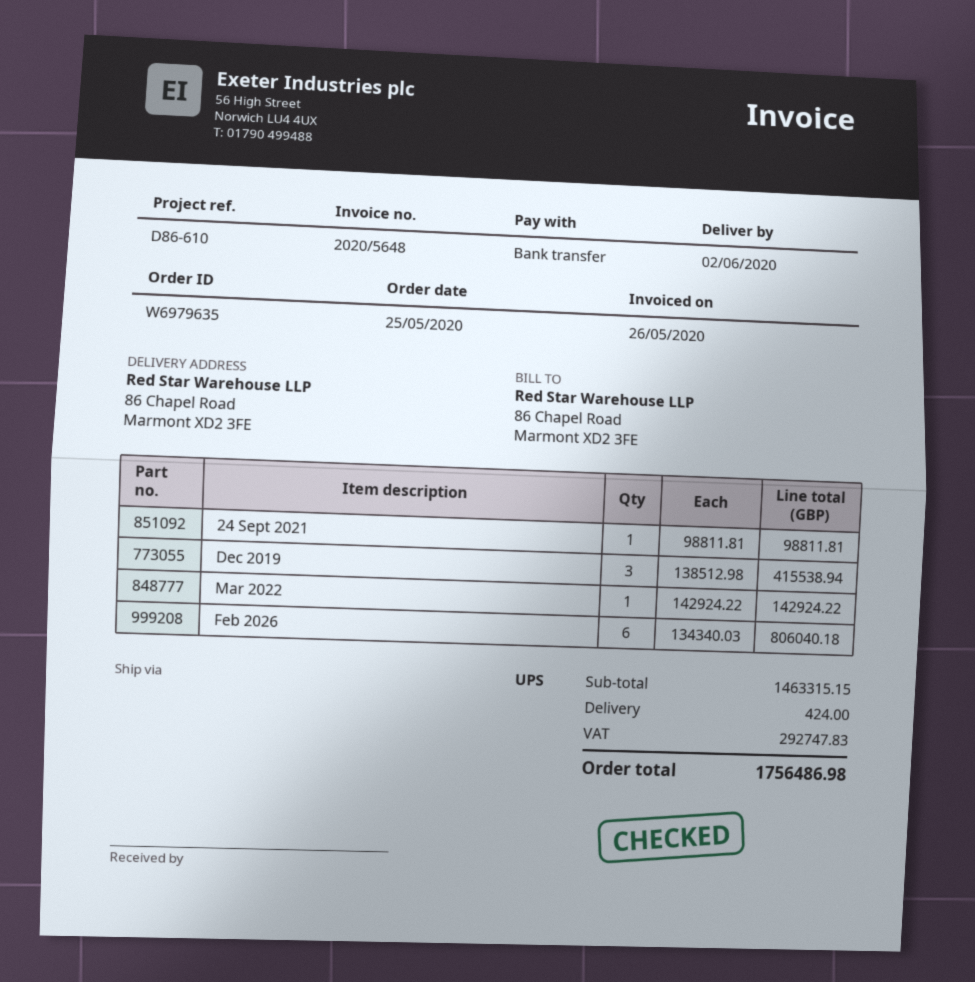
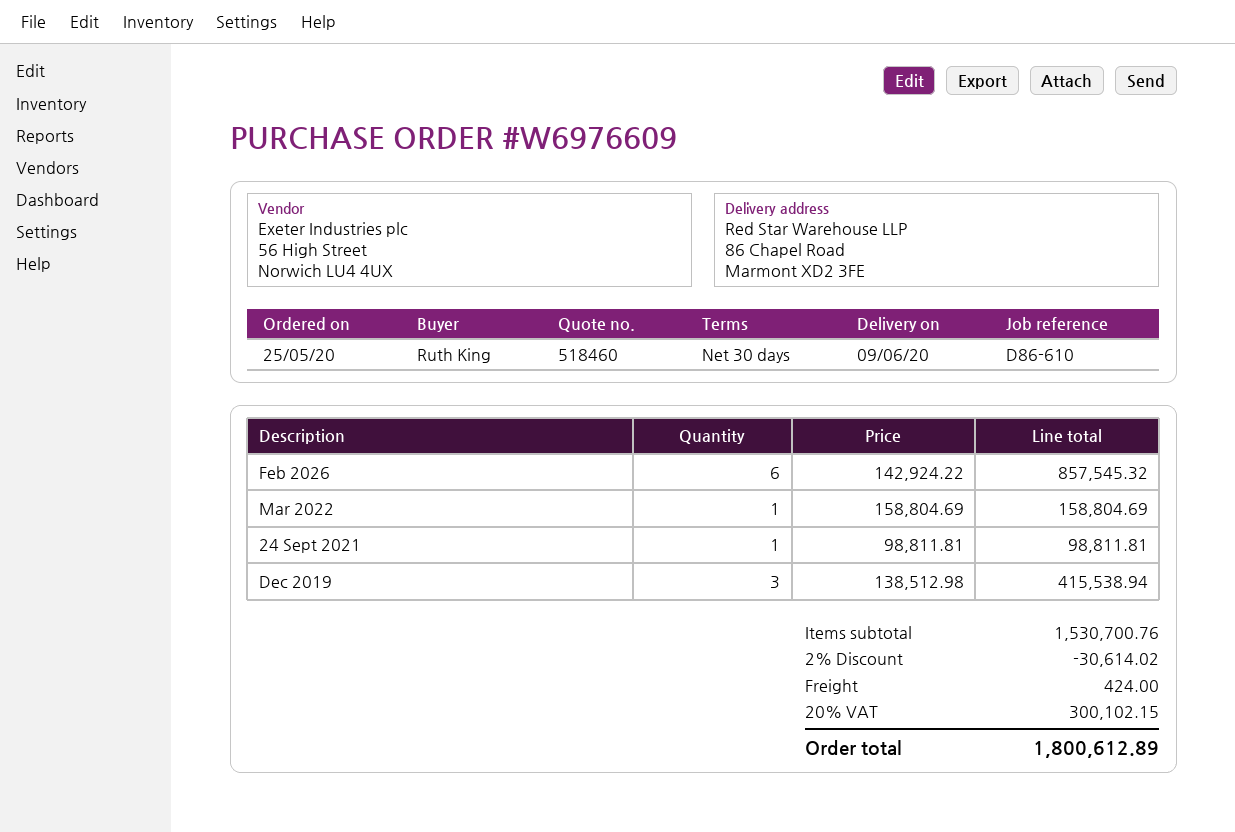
order number: W6979635 -> W6976609
delivery date: 2020-06-02 -> 2020-06-09
Mar 2022: 1 x 142924.22 = 142924.22 -> 1 x 158804.69 = 158804.69
Feb 2026: 6 x 134340.03 = 806040.18 -> 6 x 142924.22 = 857545.32
subtotal: 1463315.15 -> 1530700.76
discount: none -> 2% = 30614.02
tax: 292747.83 -> 300102.15
total: 1756486.98 -> 1800612.89

